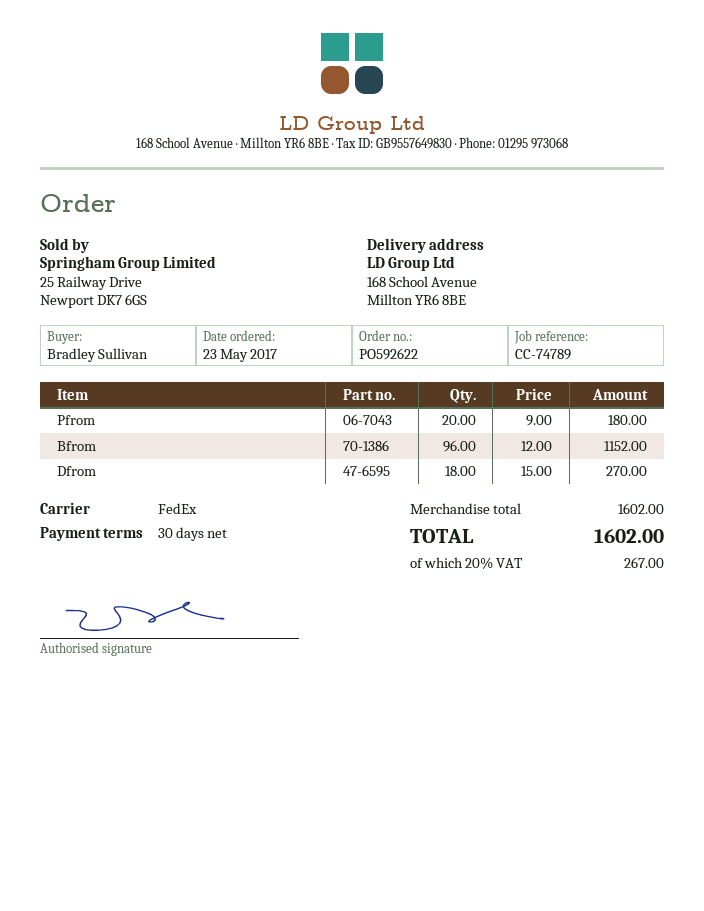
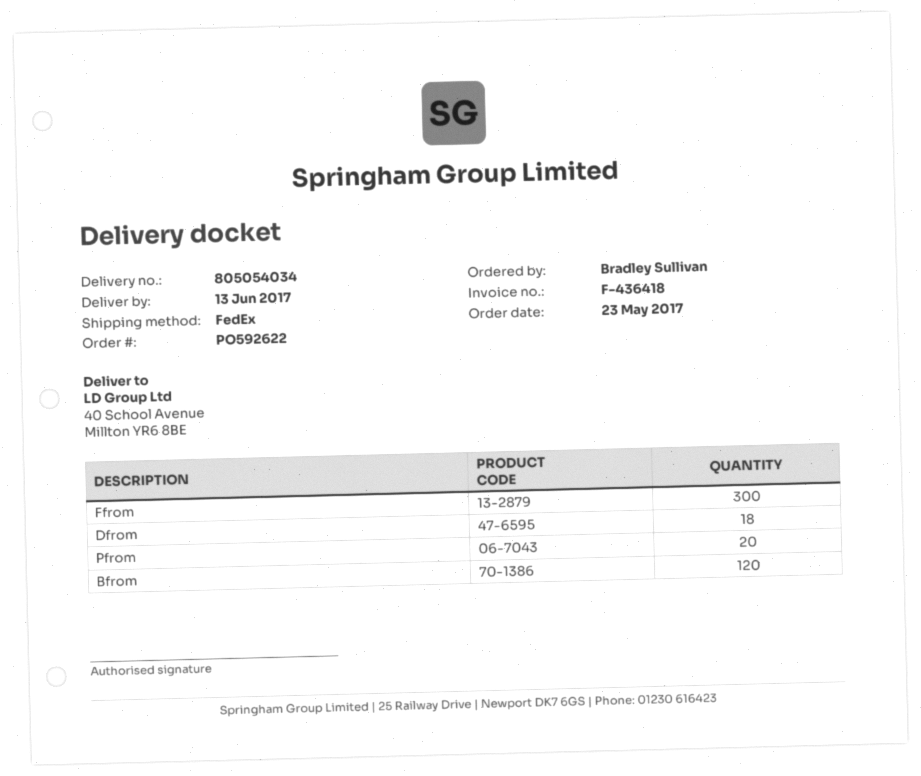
ship to: 168 School Avenue, Millton YR6 8BE -> 40 School Avenue, Millton YR6 8BE
Bfrom: 96 -> 120
Ffrom: none -> 300

